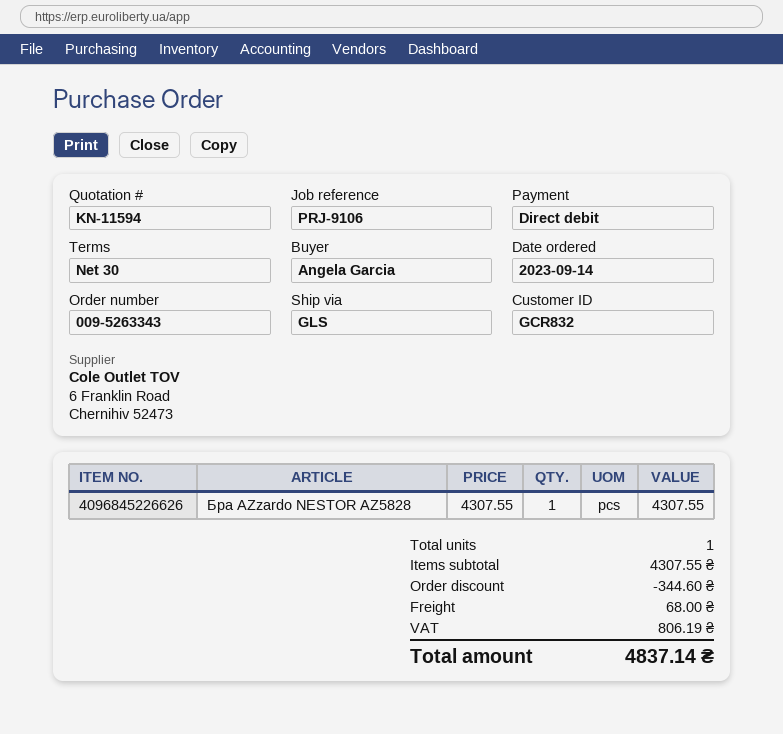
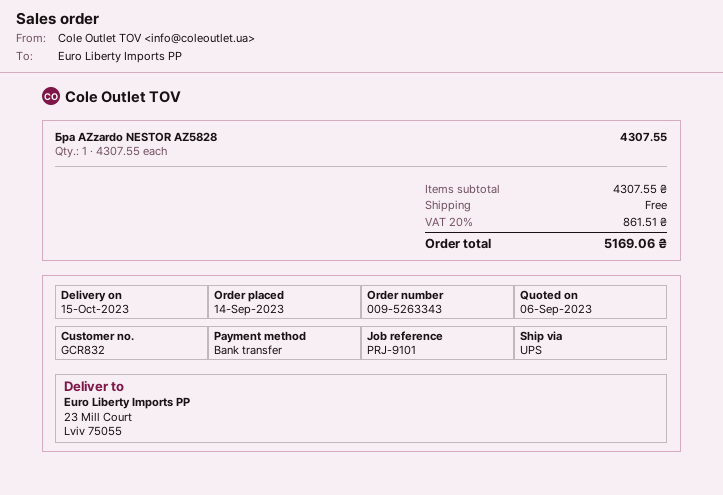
reference: PRJ-9106 -> PRJ-9101
payment method: direct debit -> bank transfer
shipping method: GLS -> UPS
discount: 344.60 -> none
shipping: 68.00 -> 0.00
tax: 806.19 -> 861.51
total: 4837.14 -> 5169.06

